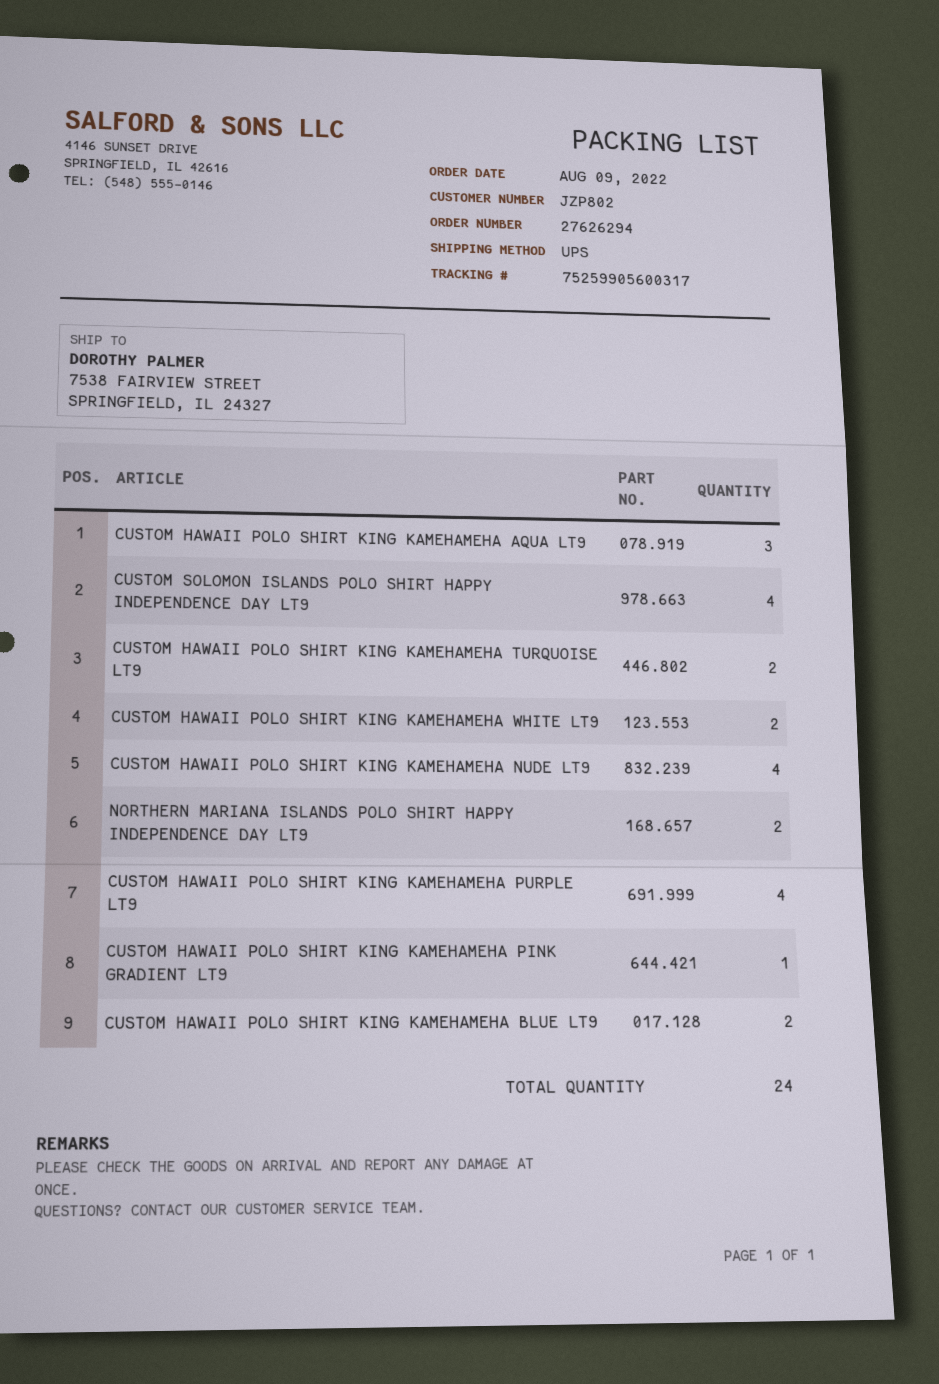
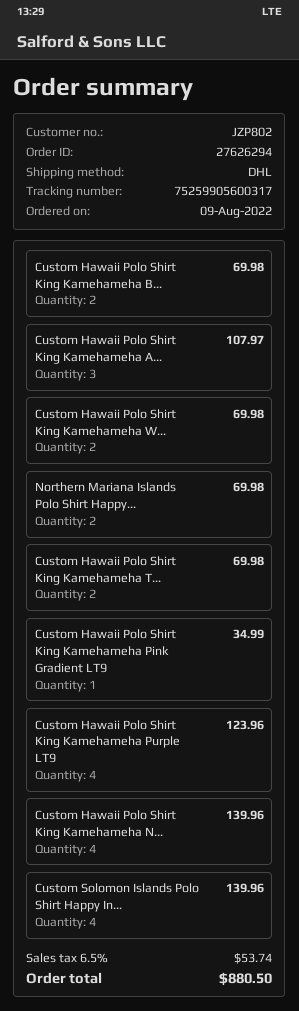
shipping method: UPS -> DHL

